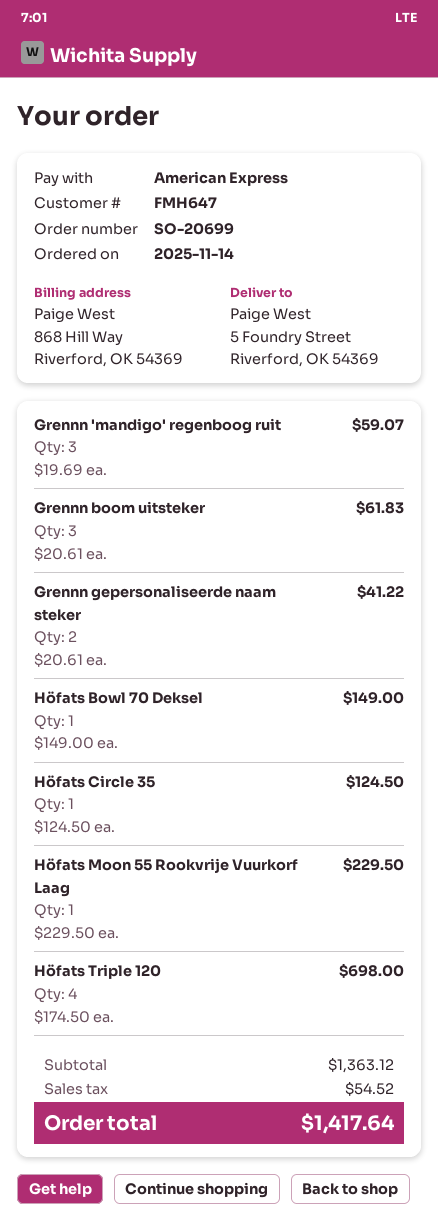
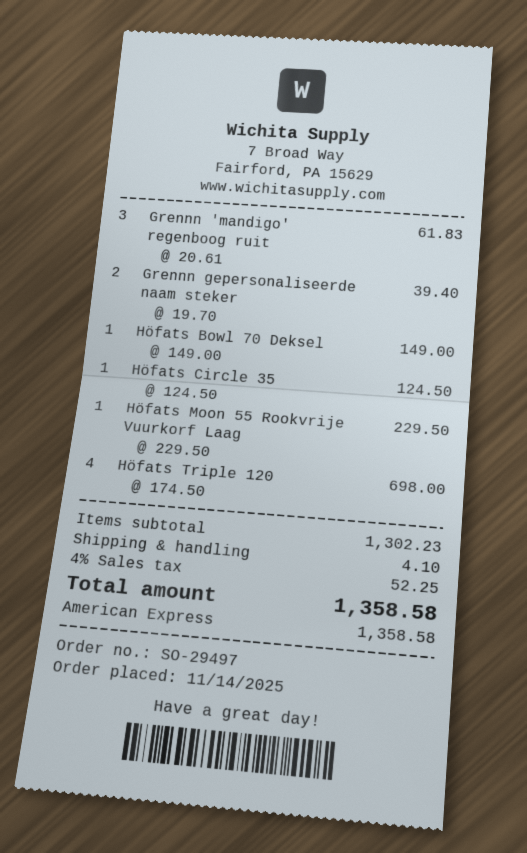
order number: SO-20699 -> SO-29497
Grennn 'mandigo' regenboog ruit: 3 x 19.69 = 59.07 -> 3 x 20.61 = 61.83
Grennn boom uitsteker: 3 x 20.61 = 61.83 -> none
Grennn gepersonaliseerde naam steker: 2 x 20.61 = 41.22 -> 2 x 19.70 = 39.40
subtotal: 1363.12 -> 1302.23
shipping: none -> 4.10
tax: 54.52 -> 52.25
total: 1417.64 -> 1358.58

